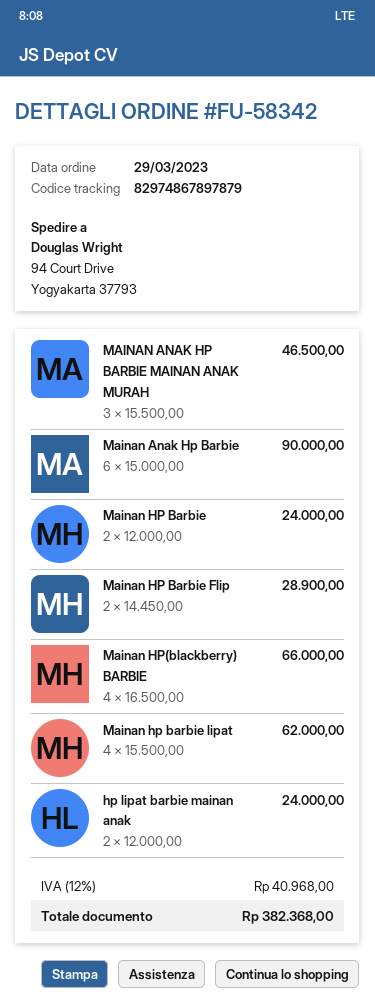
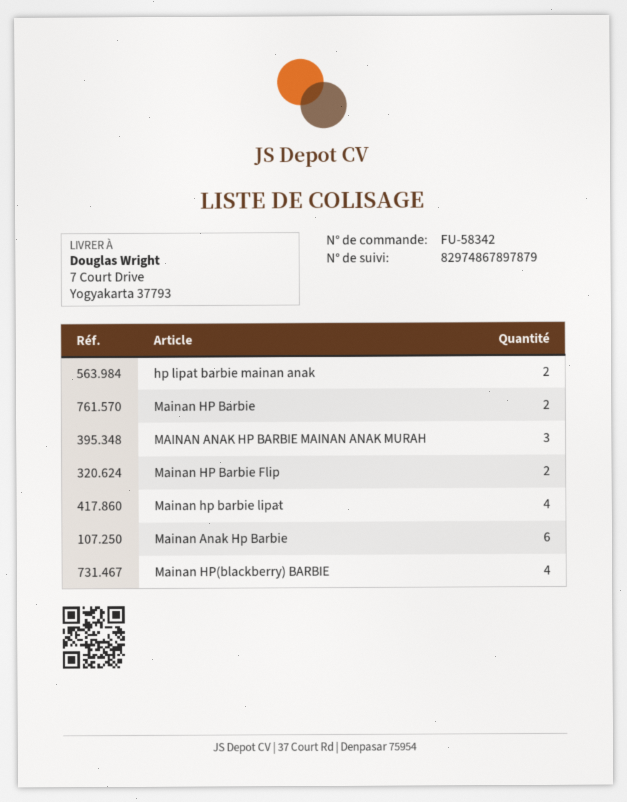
ship to: 94 Court Drive, Yogyakarta 37793 -> 7 Court Drive, Yogyakarta 37793

